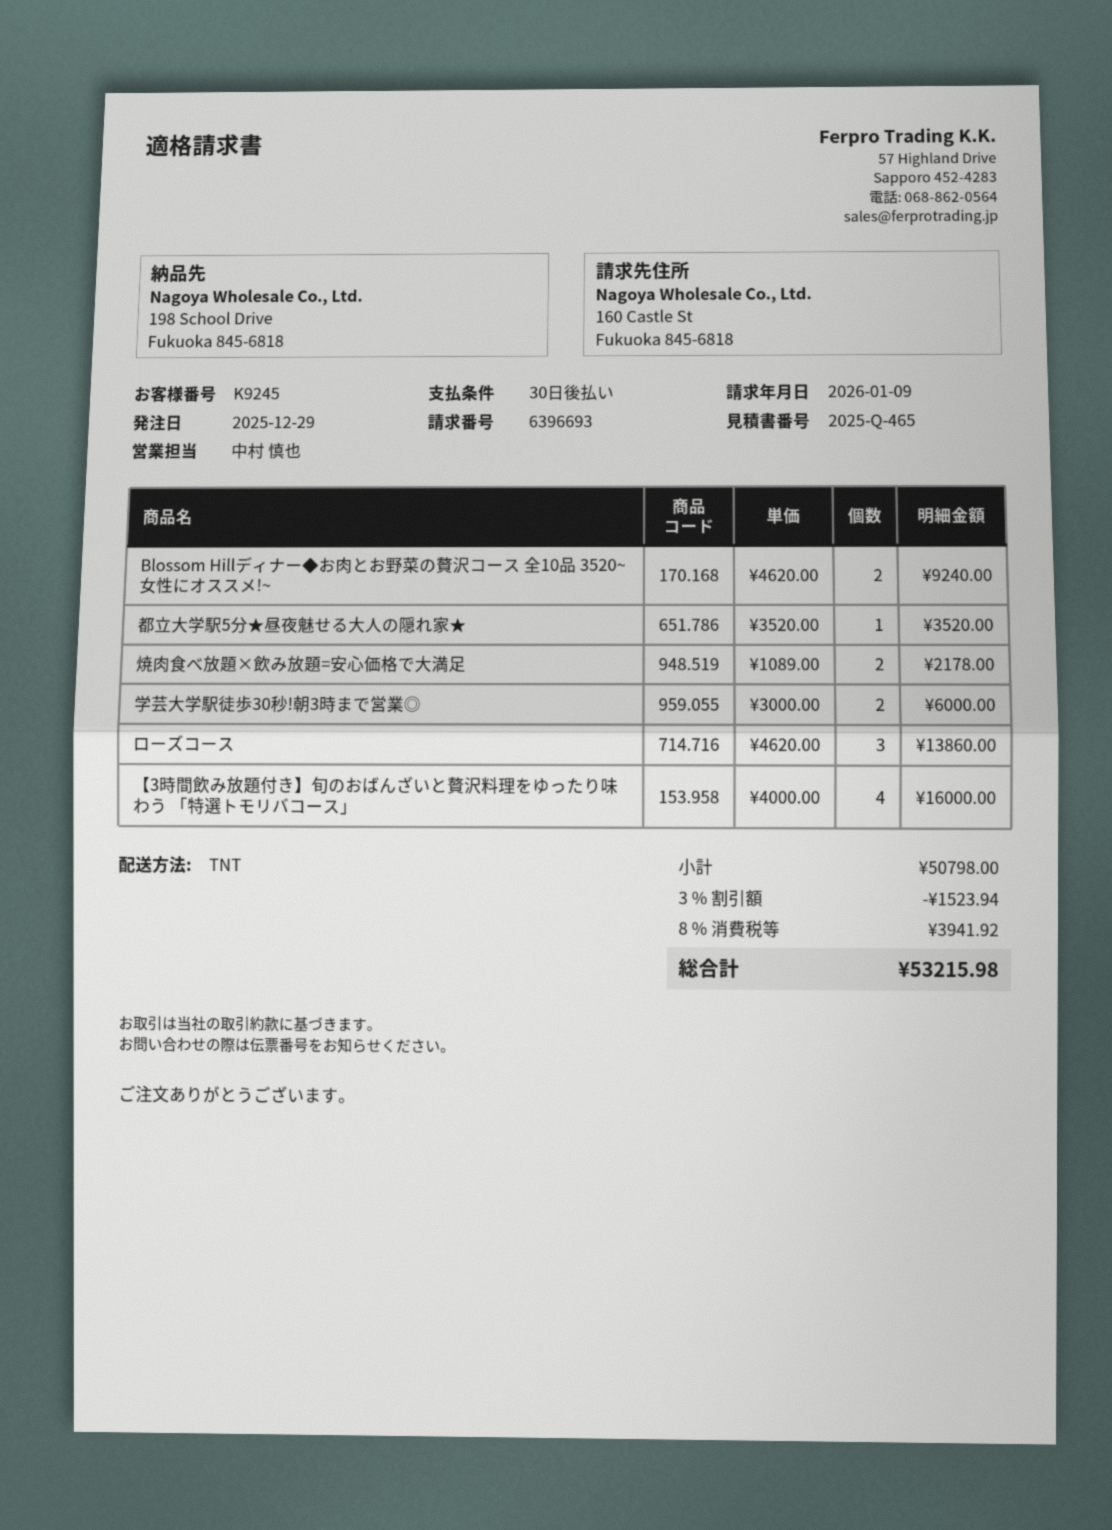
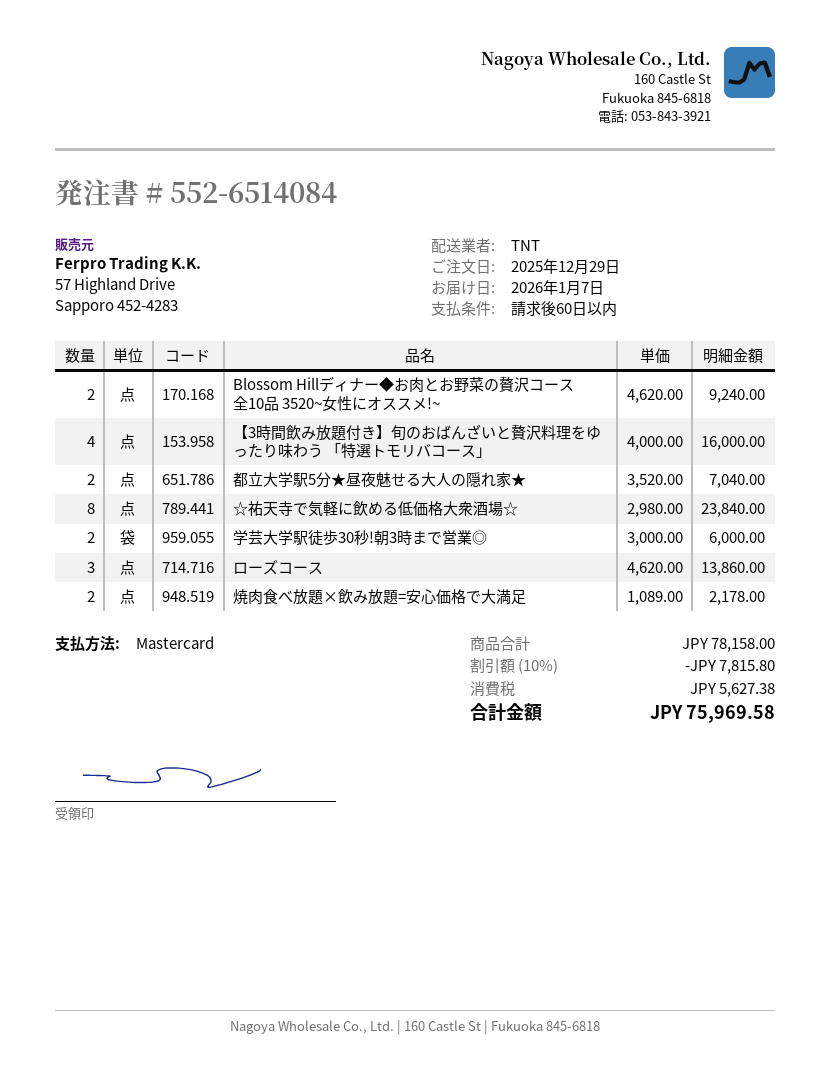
payment terms: 30 days -> 60 days
都立大学駅5分★昼夜魅せる大人の隠れ家★: 1 x 3520.00 = 3520.00 -> 2 x 3520.00 = 7040.00
☆祐天寺で気軽に飲める低価格大衆酒場☆: none -> 8 x 2980.00 = 23840.00
subtotal: 50798.00 -> 78158.00
discount: 3% = 1523.94 -> 10% = 7815.80
tax: 3941.92 -> 5627.38
total: 53215.98 -> 75969.58

